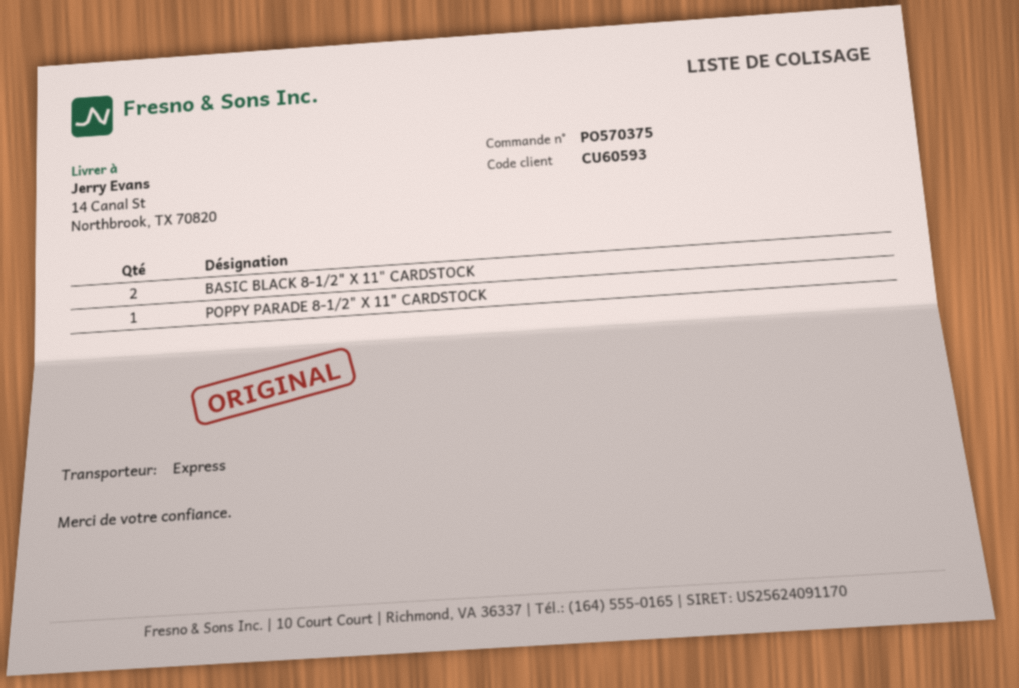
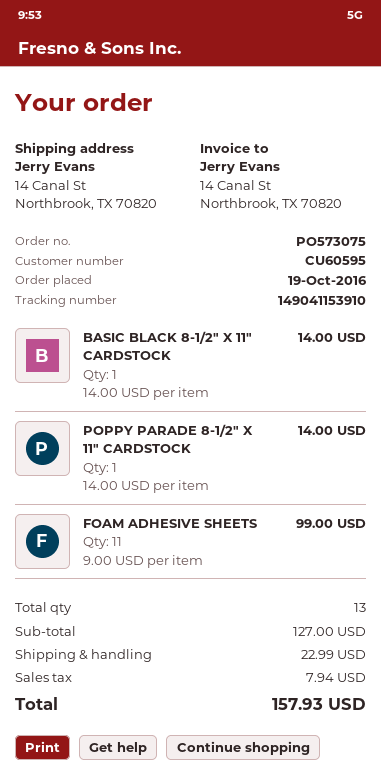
order number: PO570375 -> PO573075
customer number: CU60593 -> CU60595
BASIC BLACK 8-1/2" X 11" CARDSTOCK: 2 -> 1
FOAM ADHESIVE SHEETS: none -> 11

